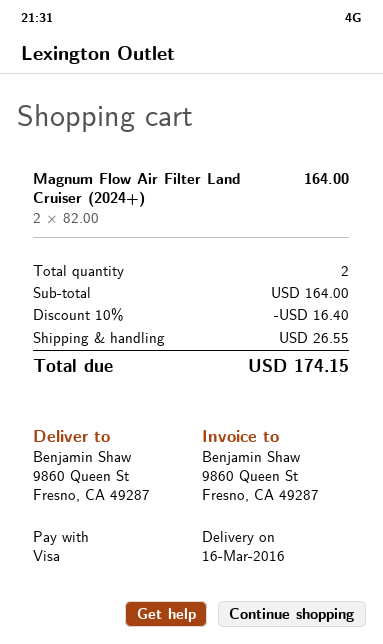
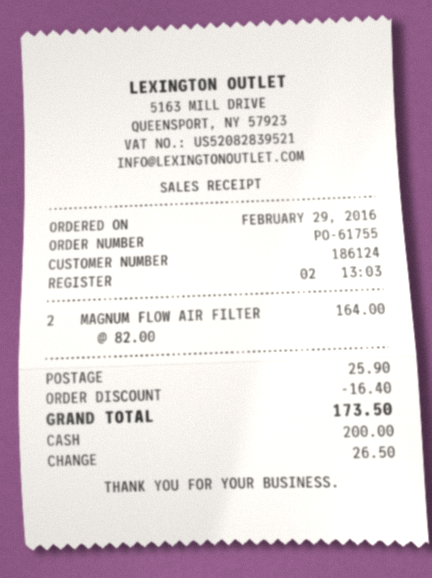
payment method: Visa -> cash
shipping: 26.55 -> 25.90
total: 174.15 -> 173.50

